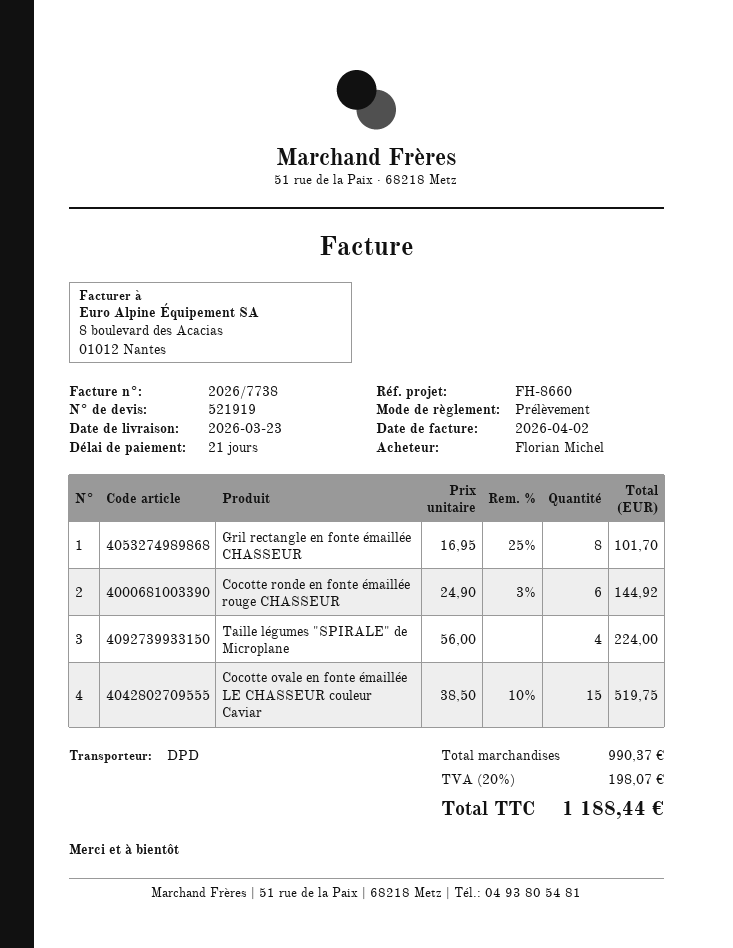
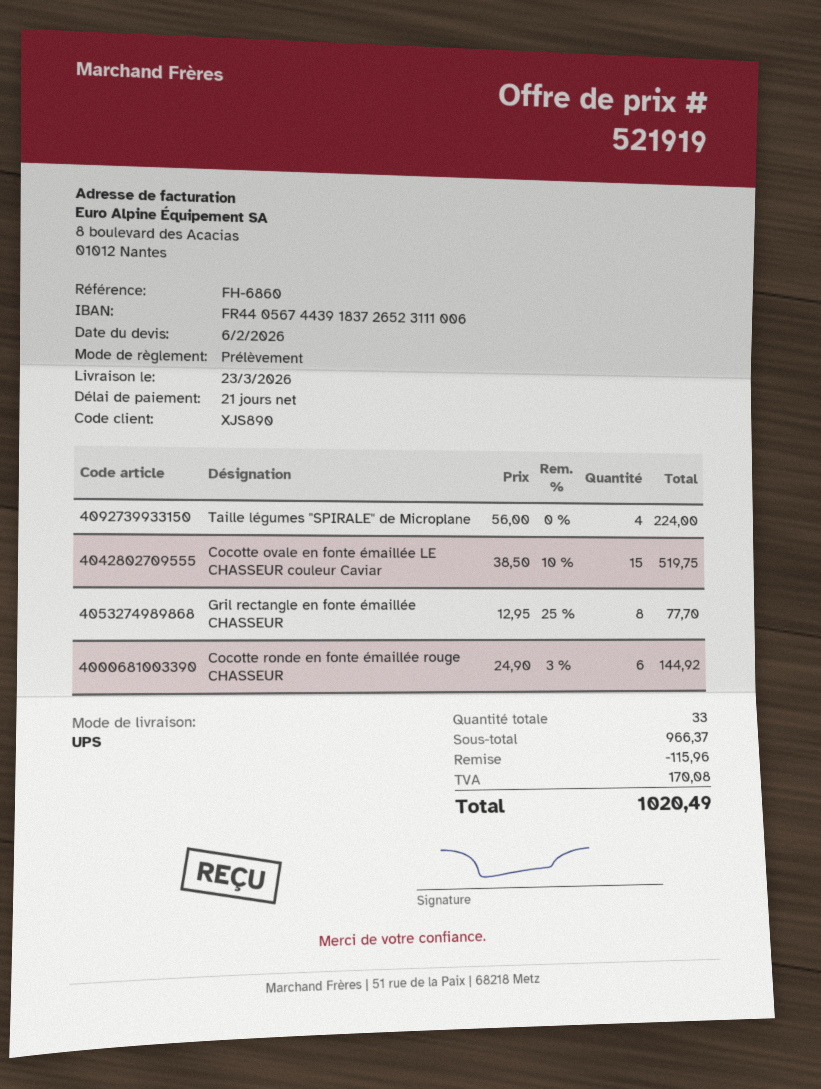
reference: FH-8660 -> FH-6860
shipping method: DPD -> UPS
Gril rectangle en fonte émaillée CHASSEUR: 8 x 16.95 - 25% = 101.70 -> 8 x 12.95 - 25% = 77.70
subtotal: 990.37 -> 966.37
discount: none -> 115.96
tax: 198.07 -> 170.08
total: 1188.44 -> 1020.49

